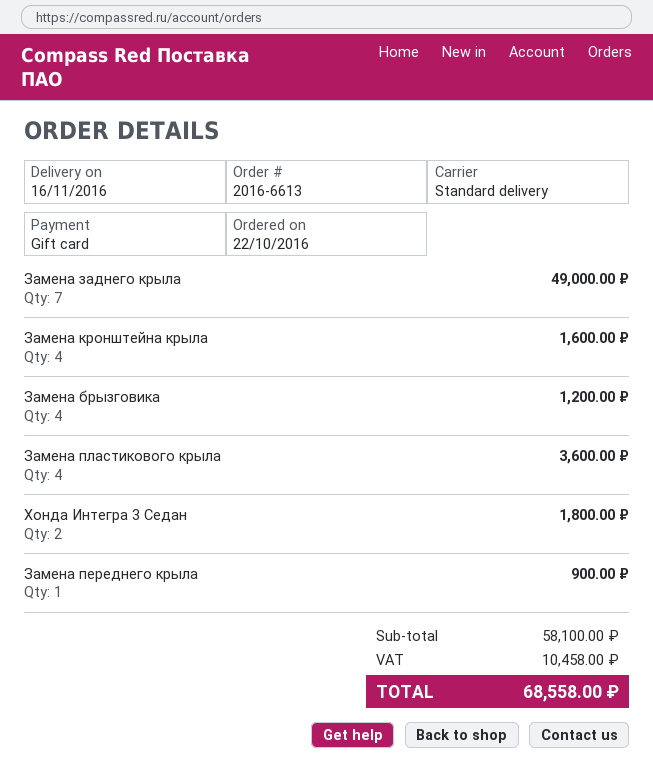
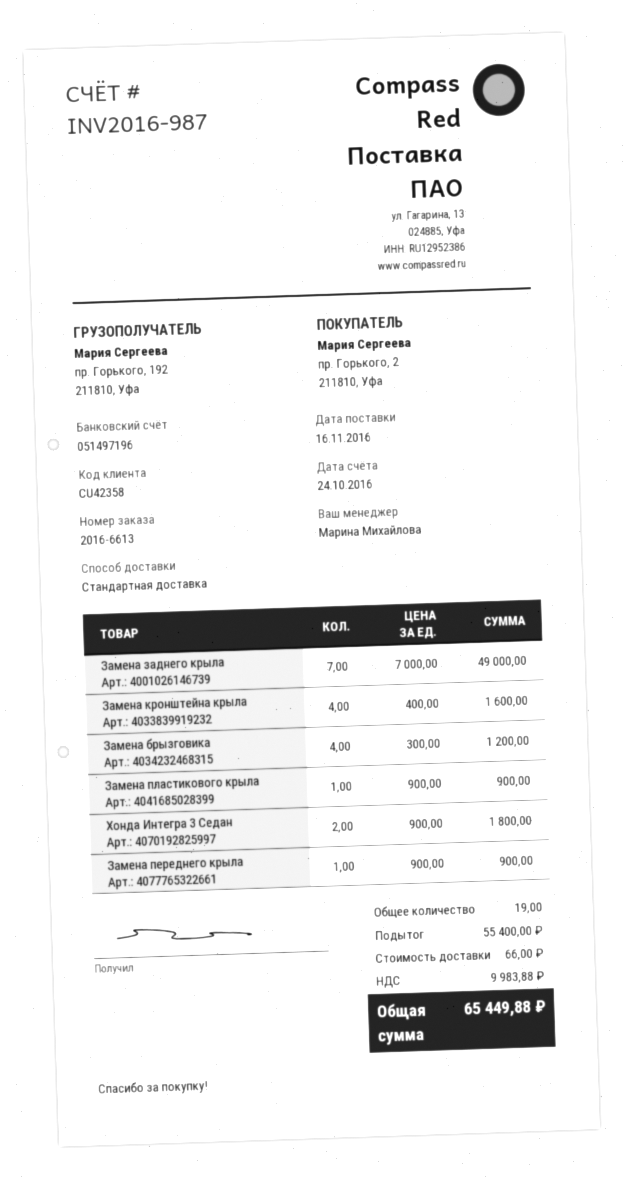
Замена пластикового крыла: 4 for 3600.00 -> 1 for 900.00
subtotal: 58100.00 -> 55400.00
shipping: none -> 66.00
tax: 10458.00 -> 9983.88
total: 68558.00 -> 65449.88

